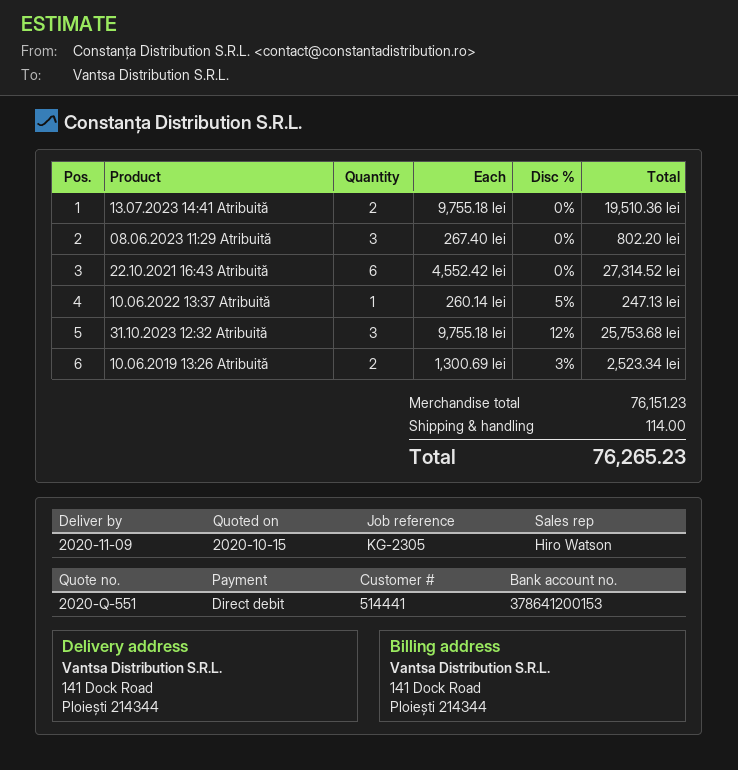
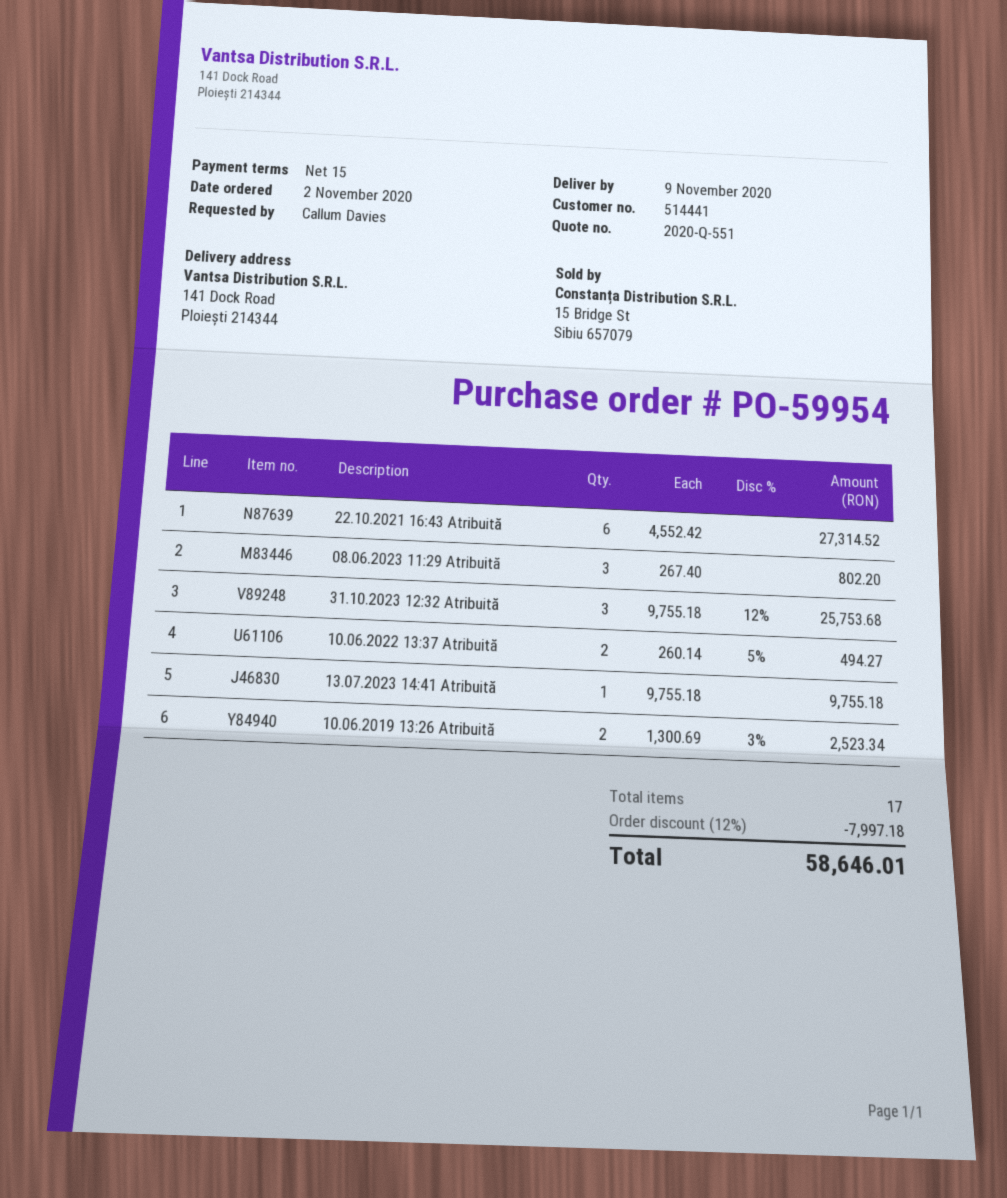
13.07.2023 14:41 Atribuită: 2 x 9755.18 = 19510.36 -> 1 x 9755.18 = 9755.18
10.06.2022 13:37 Atribuită: 1 x 260.14 - 5% = 247.13 -> 2 x 260.14 - 5% = 494.27
discount: none -> 12% = 7997.18
shipping: 114.00 -> none
total: 76265.23 -> 58646.01

